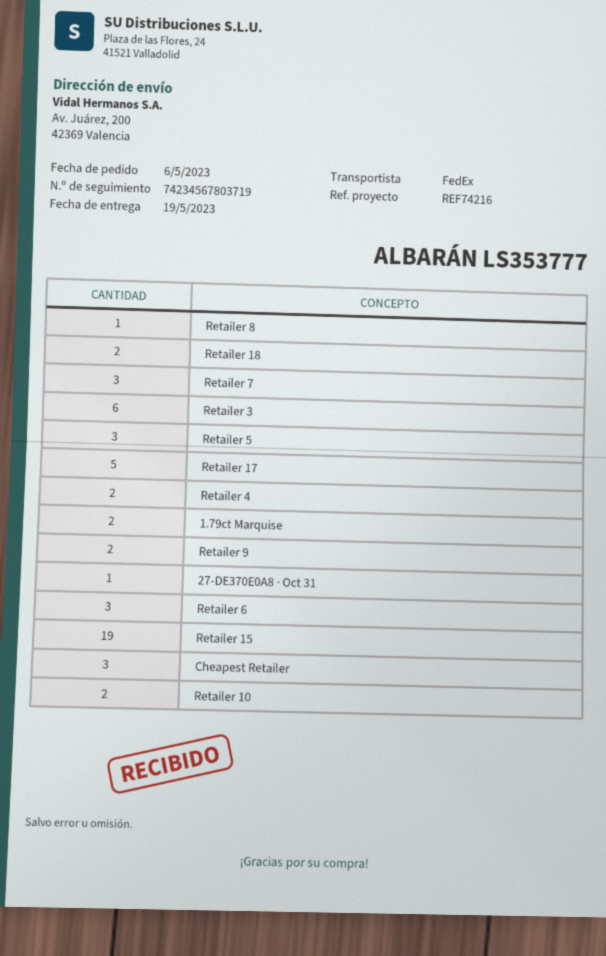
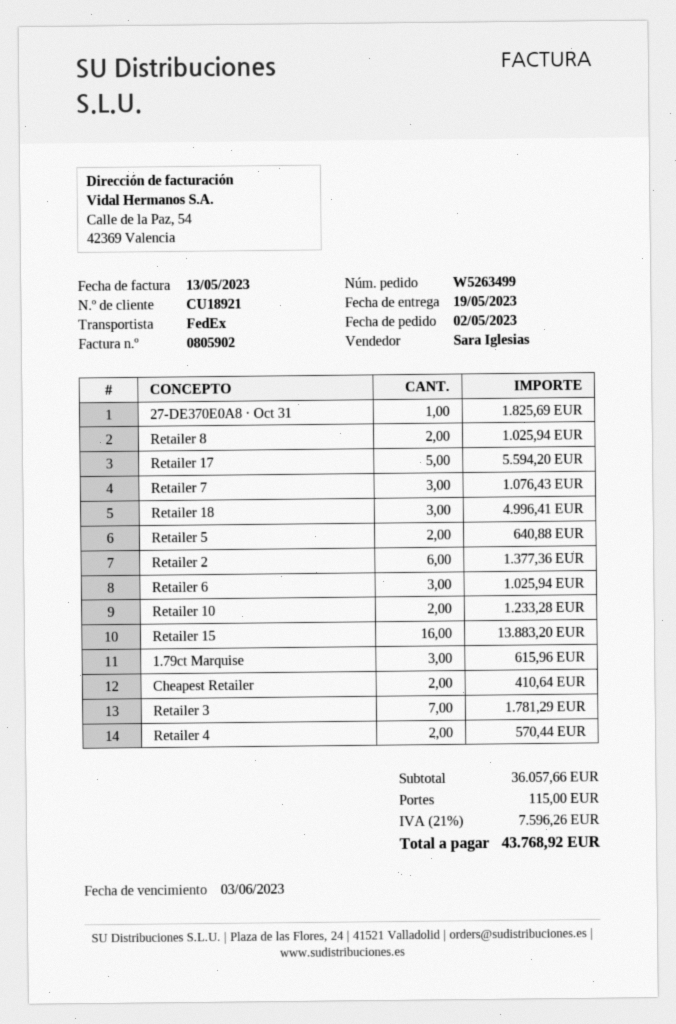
order date: 2023-05-06 -> 2023-05-02
Retailer 8: 1 -> 2
Retailer 18: 2 -> 3
Retailer 3: 6 -> 7
Retailer 5: 3 -> 2
1.79ct Marquise: 2 -> 3
Retailer 9: 2 -> none
Retailer 15: 19 -> 16
Cheapest Retailer: 3 -> 2
Retailer 2: none -> 6

